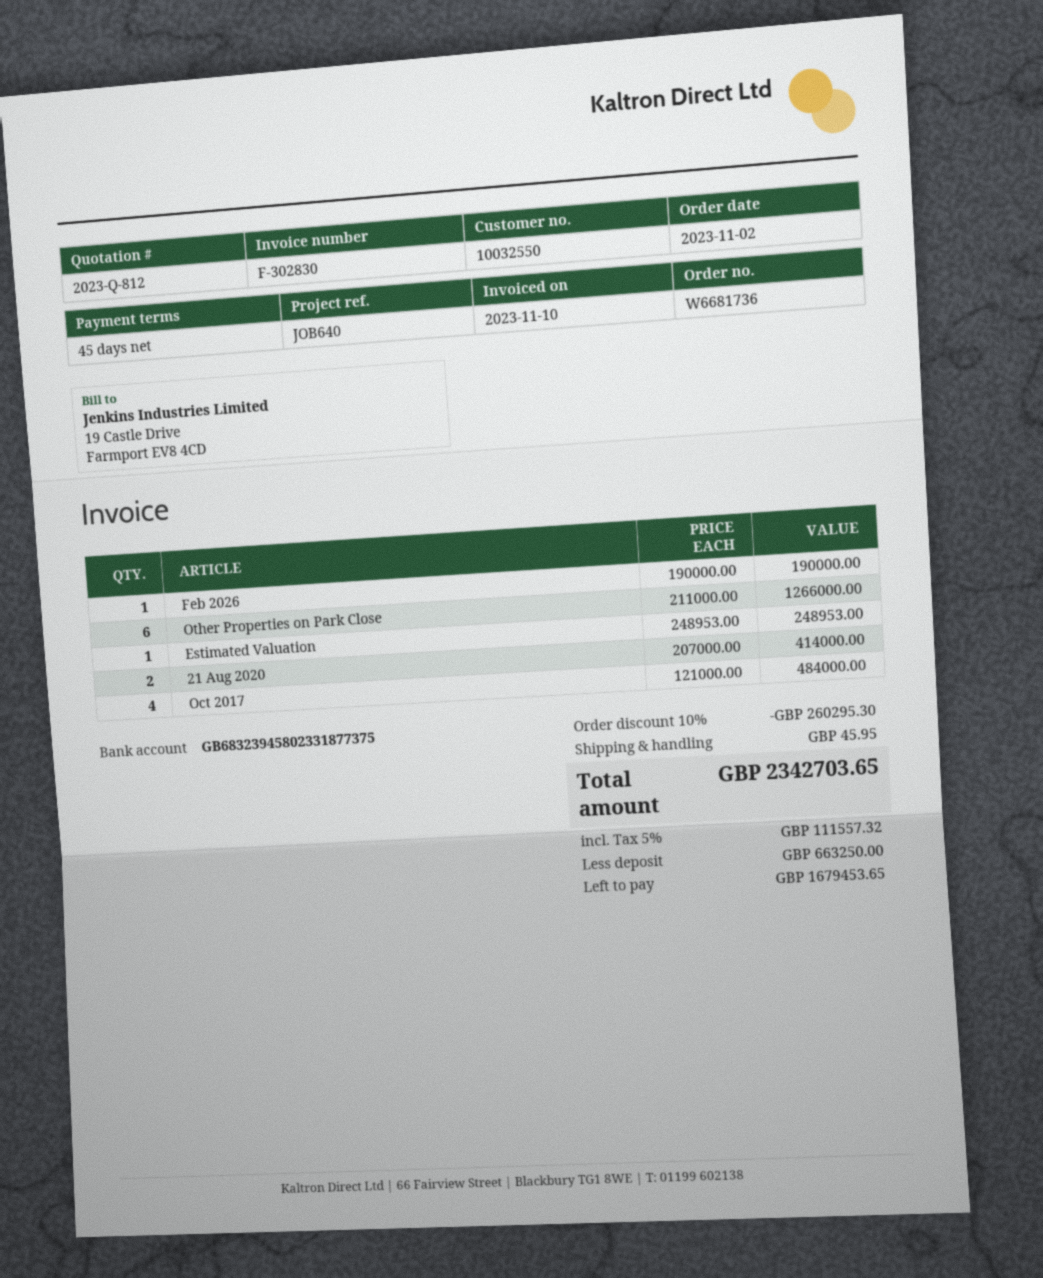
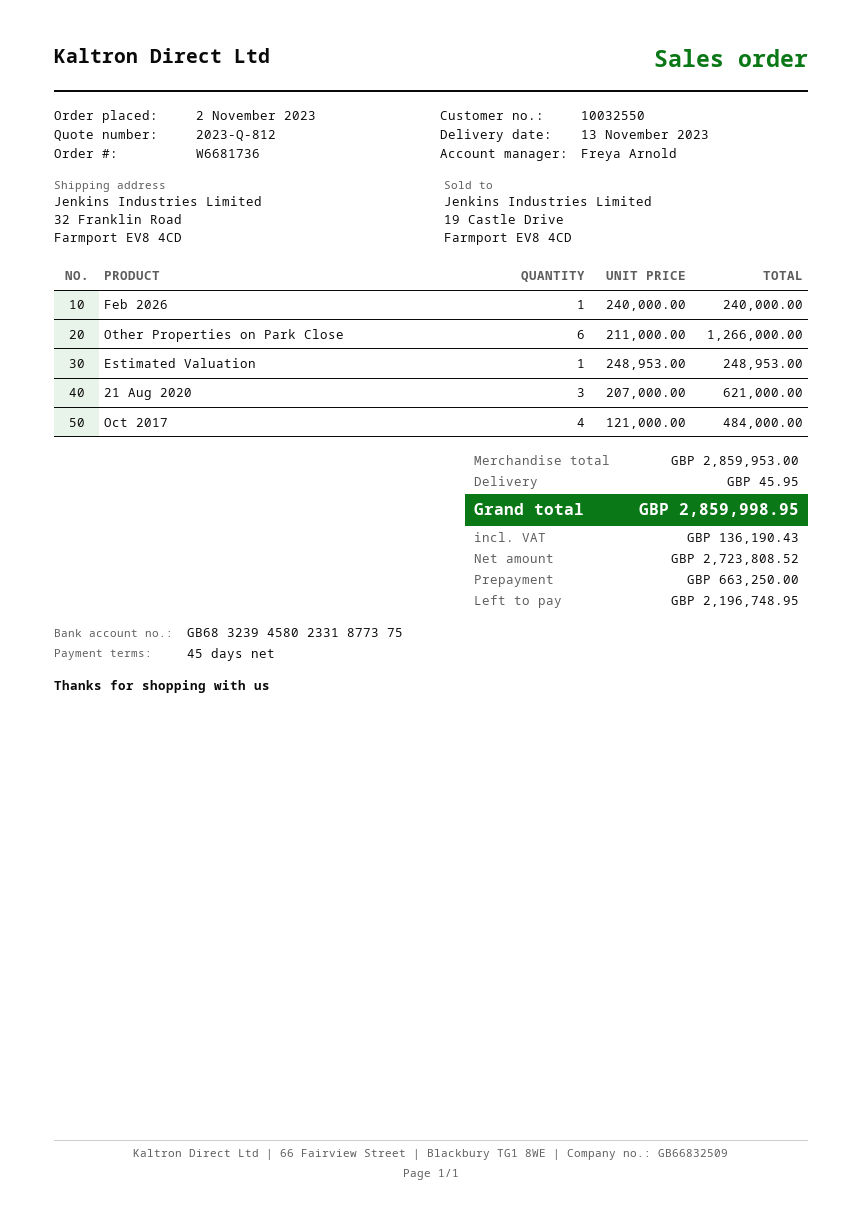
Feb 2026: 1 x 190000.00 = 190000.00 -> 1 x 240000.00 = 240000.00
21 Aug 2020: 2 x 207000.00 = 414000.00 -> 3 x 207000.00 = 621000.00
discount: 10% = 260295.30 -> none
tax: 111557.32 -> 136190.43
total: 2342703.65 -> 2859998.95
balance: 1679453.65 -> 2196748.95

